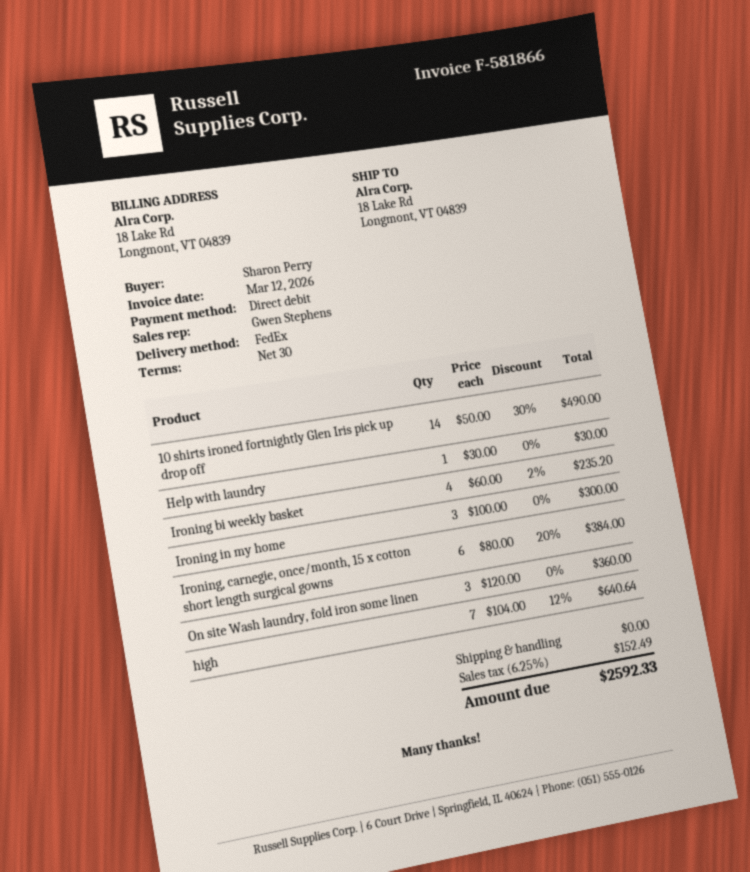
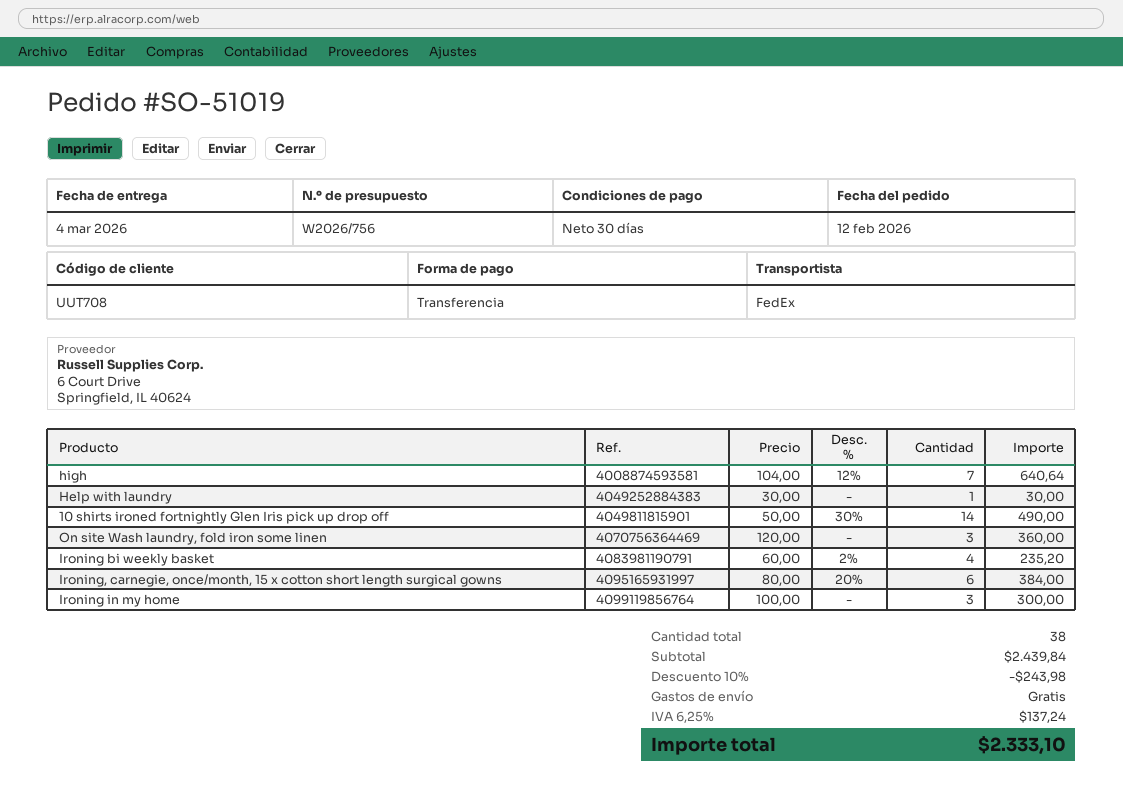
payment method: direct debit -> bank transfer
discount: none -> 10% = 243.98
tax: 6.25% = 152.49 -> 6.25% = 137.24
total: 2592.33 -> 2333.10

